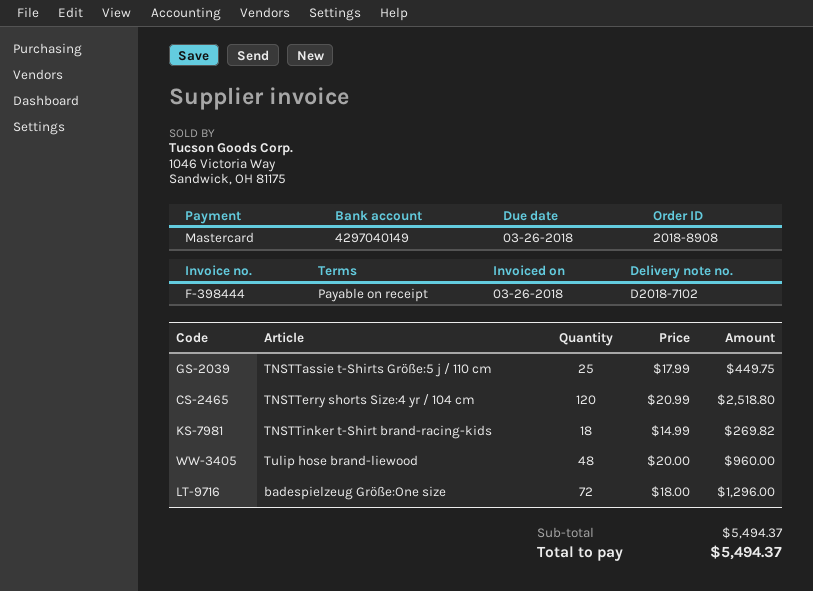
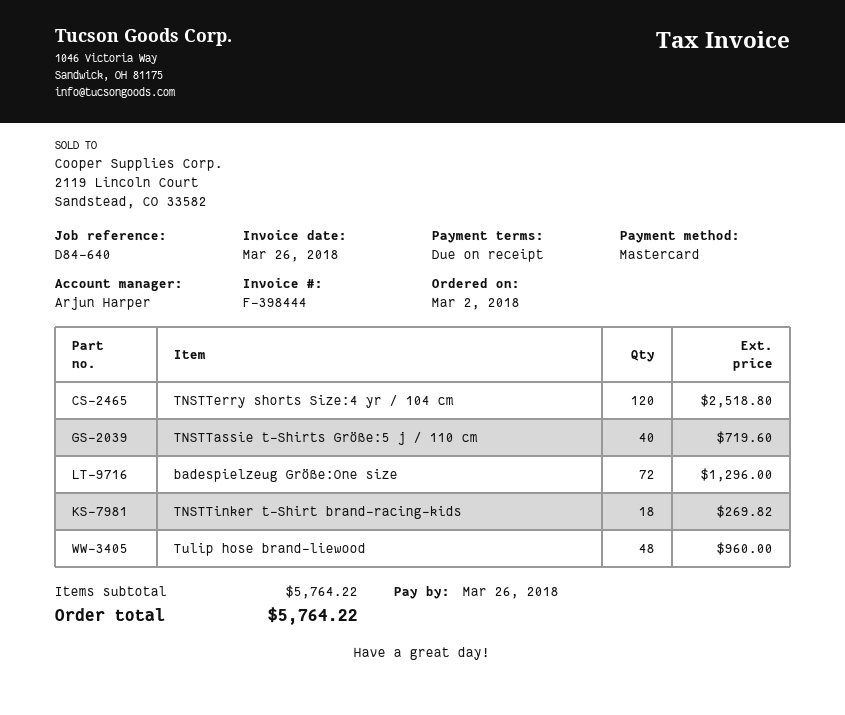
TNSTTassie t-Shirts Größe:5 j / 110 cm: 25 for 449.75 -> 40 for 719.60
subtotal: 5494.37 -> 5764.22
total: 5494.37 -> 5764.22

